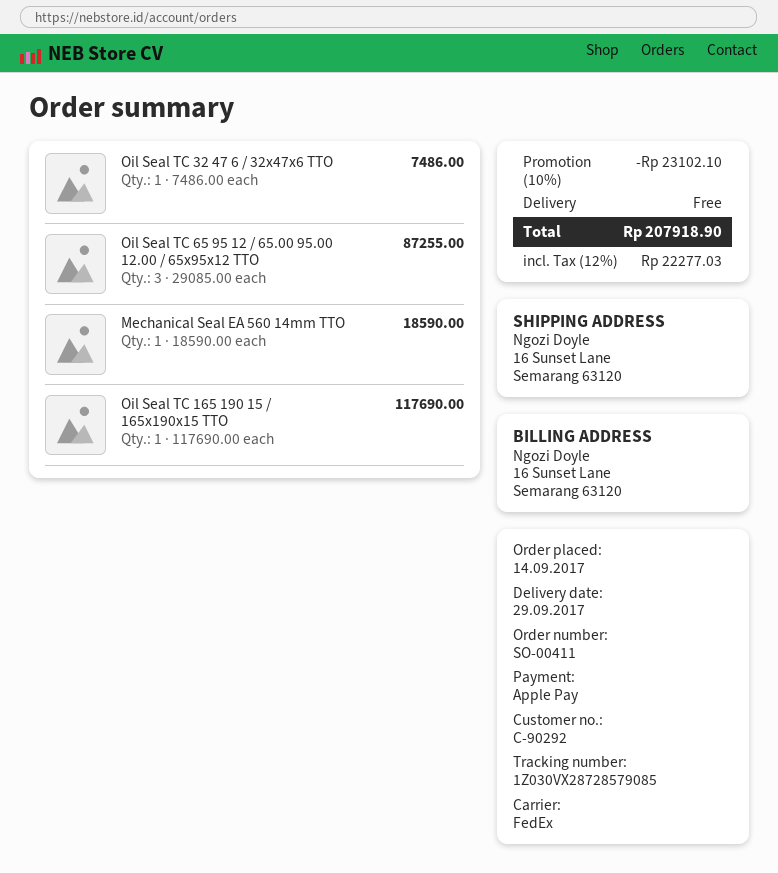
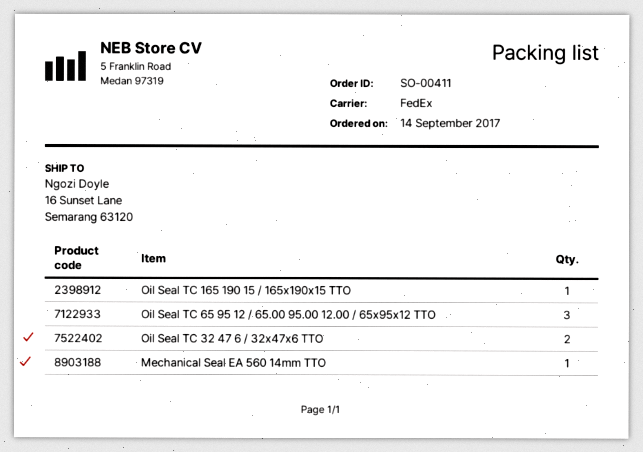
Oil Seal TC 32 47 6 / 32x47x6 TTO: 1 -> 2

